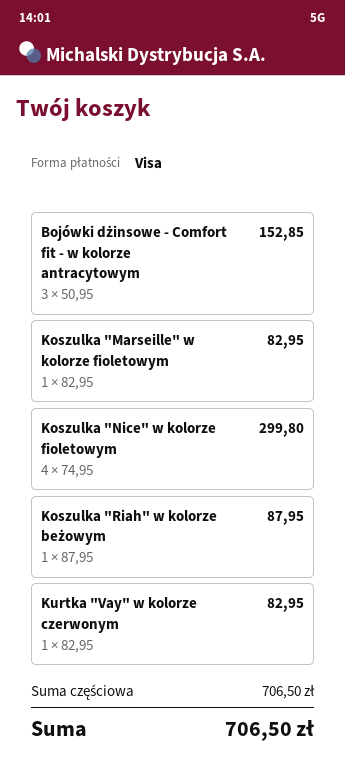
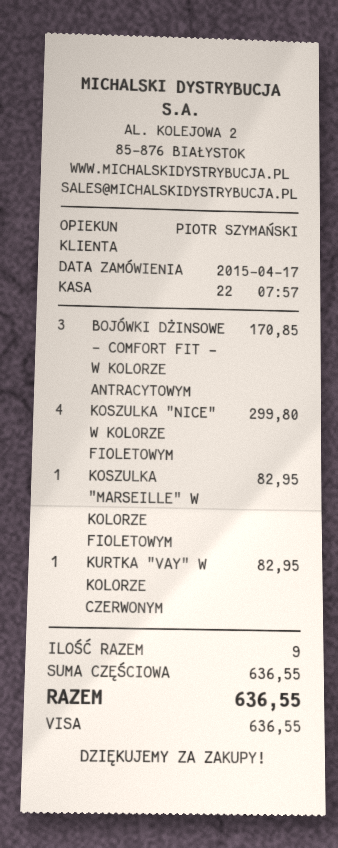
Bojówki dżinsowe - Comfort fit - w kolorze antracytowym: 3 for 152.85 -> 3 for 170.85
Koszulka "Riah" w kolorze beżowym: 1 for 87.95 -> none
subtotal: 706.50 -> 636.55
total: 706.50 -> 636.55

